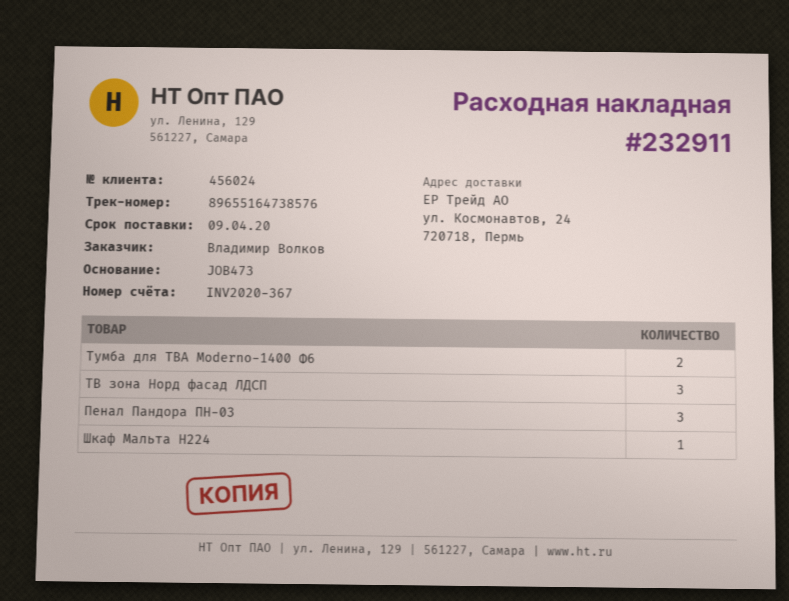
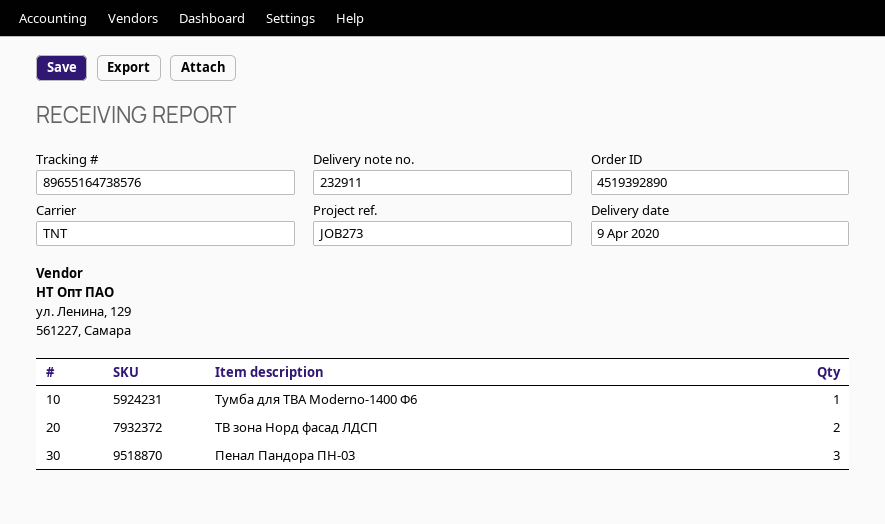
reference: JOB473 -> JOB273
Тумба для ТВА Moderno-1400 Ф6: 2 -> 1
ТВ зона Норд фасад ЛДСП: 3 -> 2
Шкаф Мальта H224: 1 -> none

